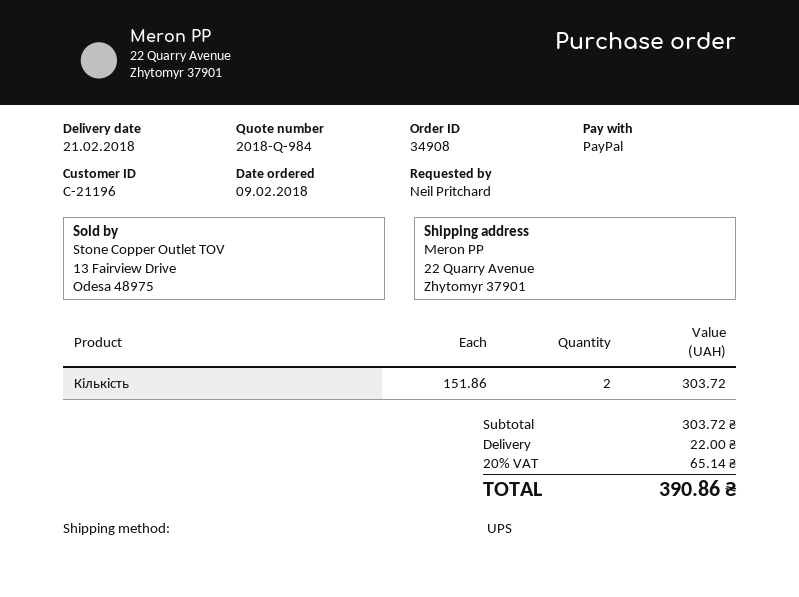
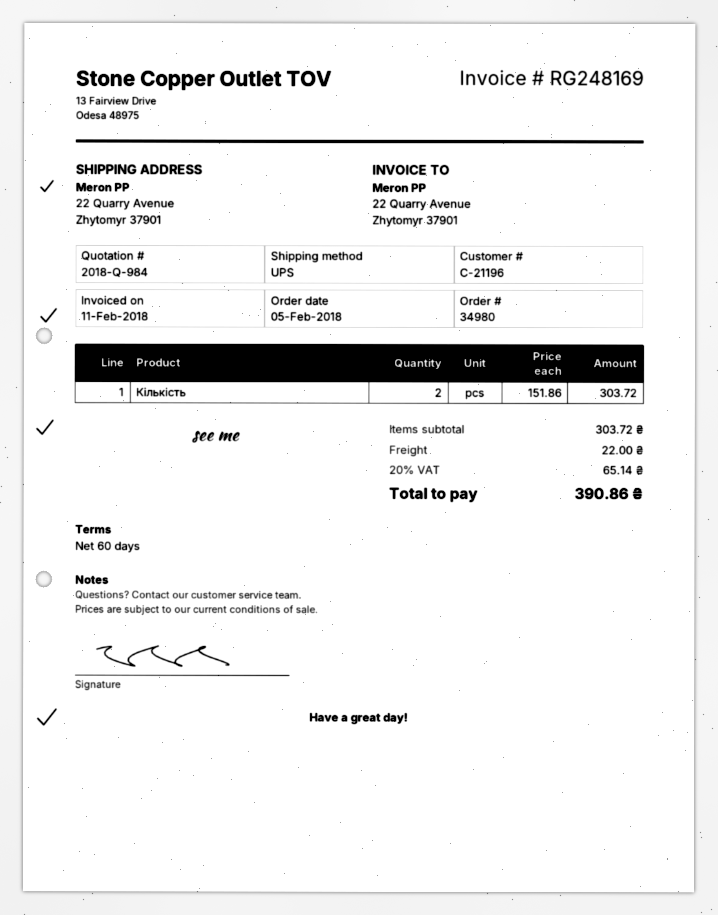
order number: 34908 -> 34980
order date: 2018-02-09 -> 2018-02-05

